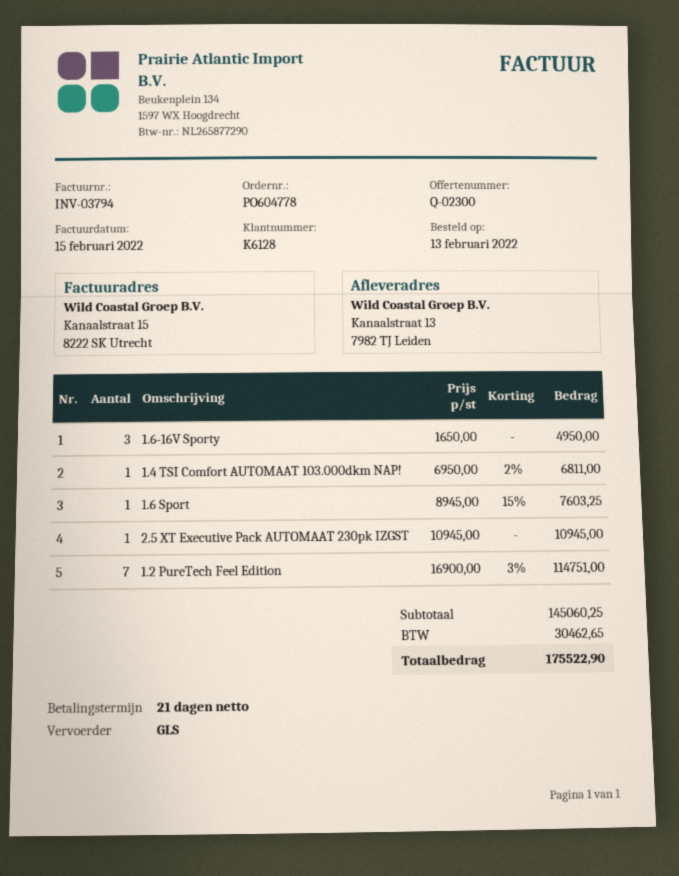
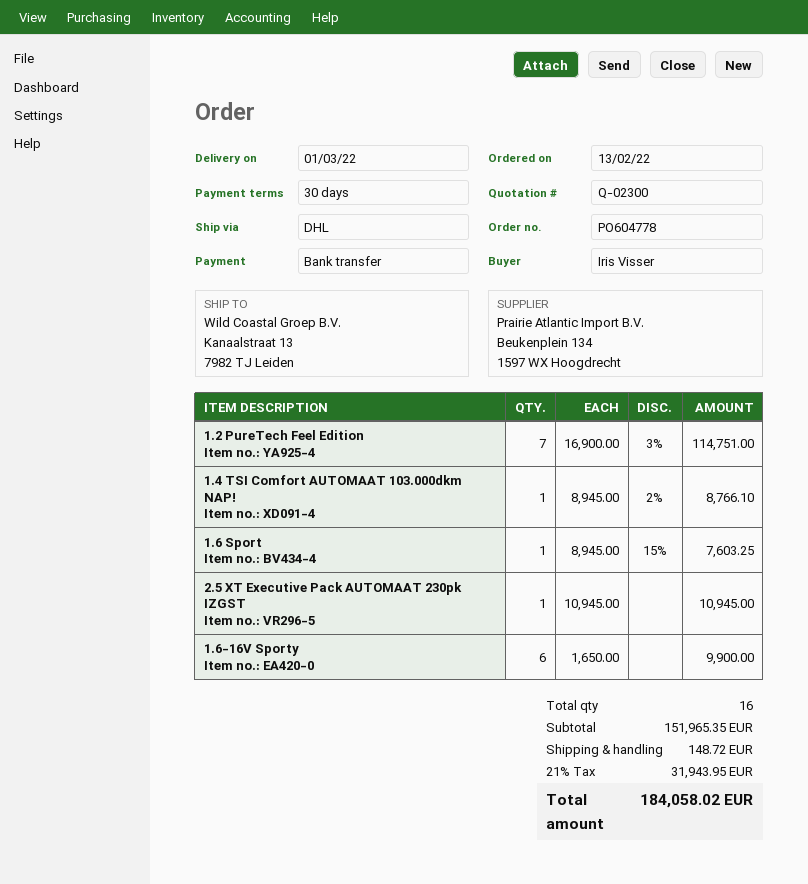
payment terms: 21 days -> 30 days
shipping method: GLS -> DHL
1.6-16V Sporty: 3 x 1650.00 = 4950.00 -> 6 x 1650.00 = 9900.00
1.4 TSI Comfort AUTOMAAT 103.000dkm NAP!: 1 x 6950.00 - 2% = 6811.00 -> 1 x 8945.00 - 2% = 8766.10
subtotal: 145060.25 -> 151965.35
shipping: none -> 148.72
tax: 30462.65 -> 31943.95
total: 175522.90 -> 184058.02

